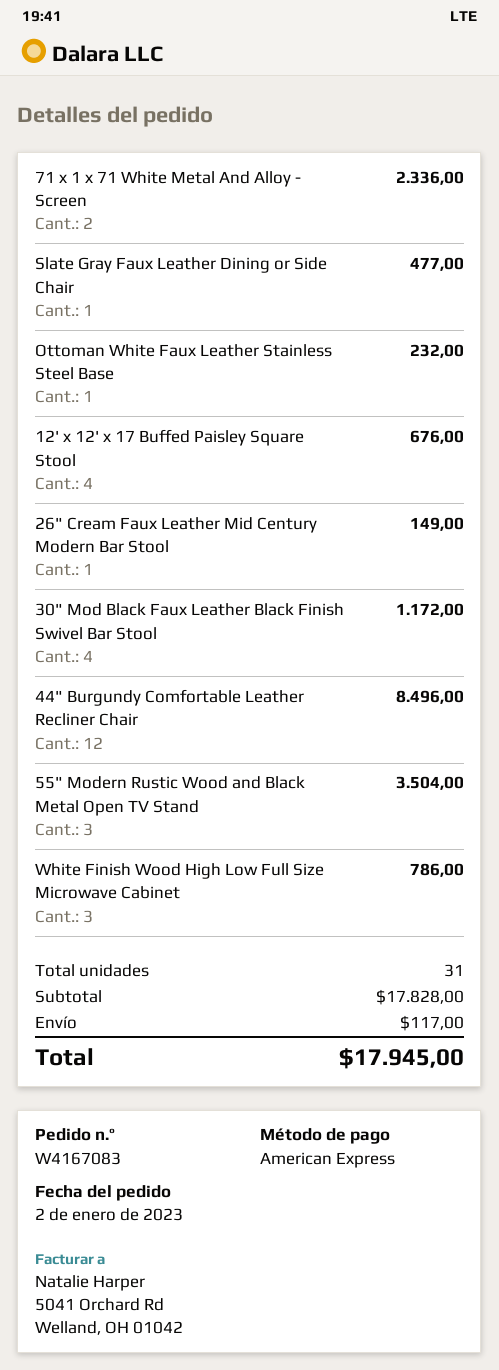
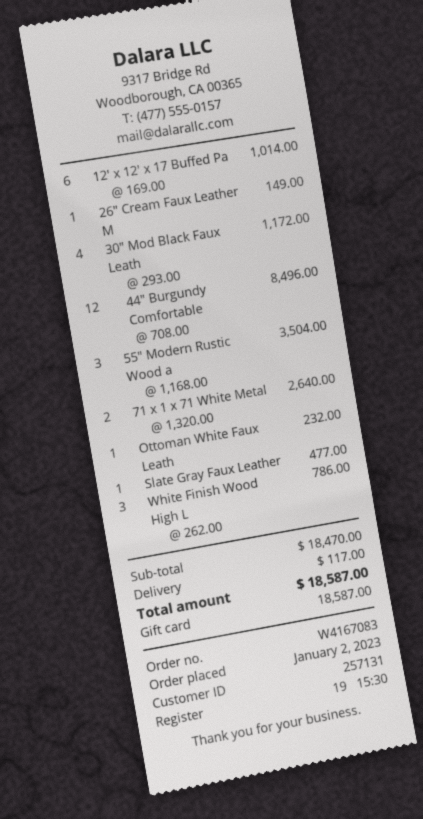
payment method: American Express -> gift card
71 x 1 x 71 White Metal And Alloy - Screen: 2 for 2336.00 -> 2 for 2640.00
12' x 12' x 17 Buffed Paisley Square Stool: 4 for 676.00 -> 6 for 1014.00
subtotal: 17828.00 -> 18470.00
total: 17945.00 -> 18587.00

